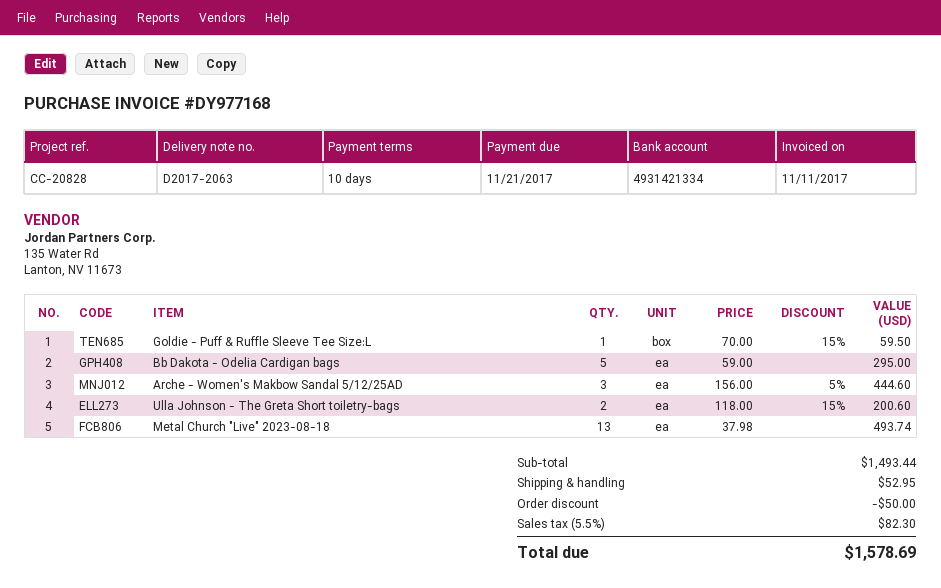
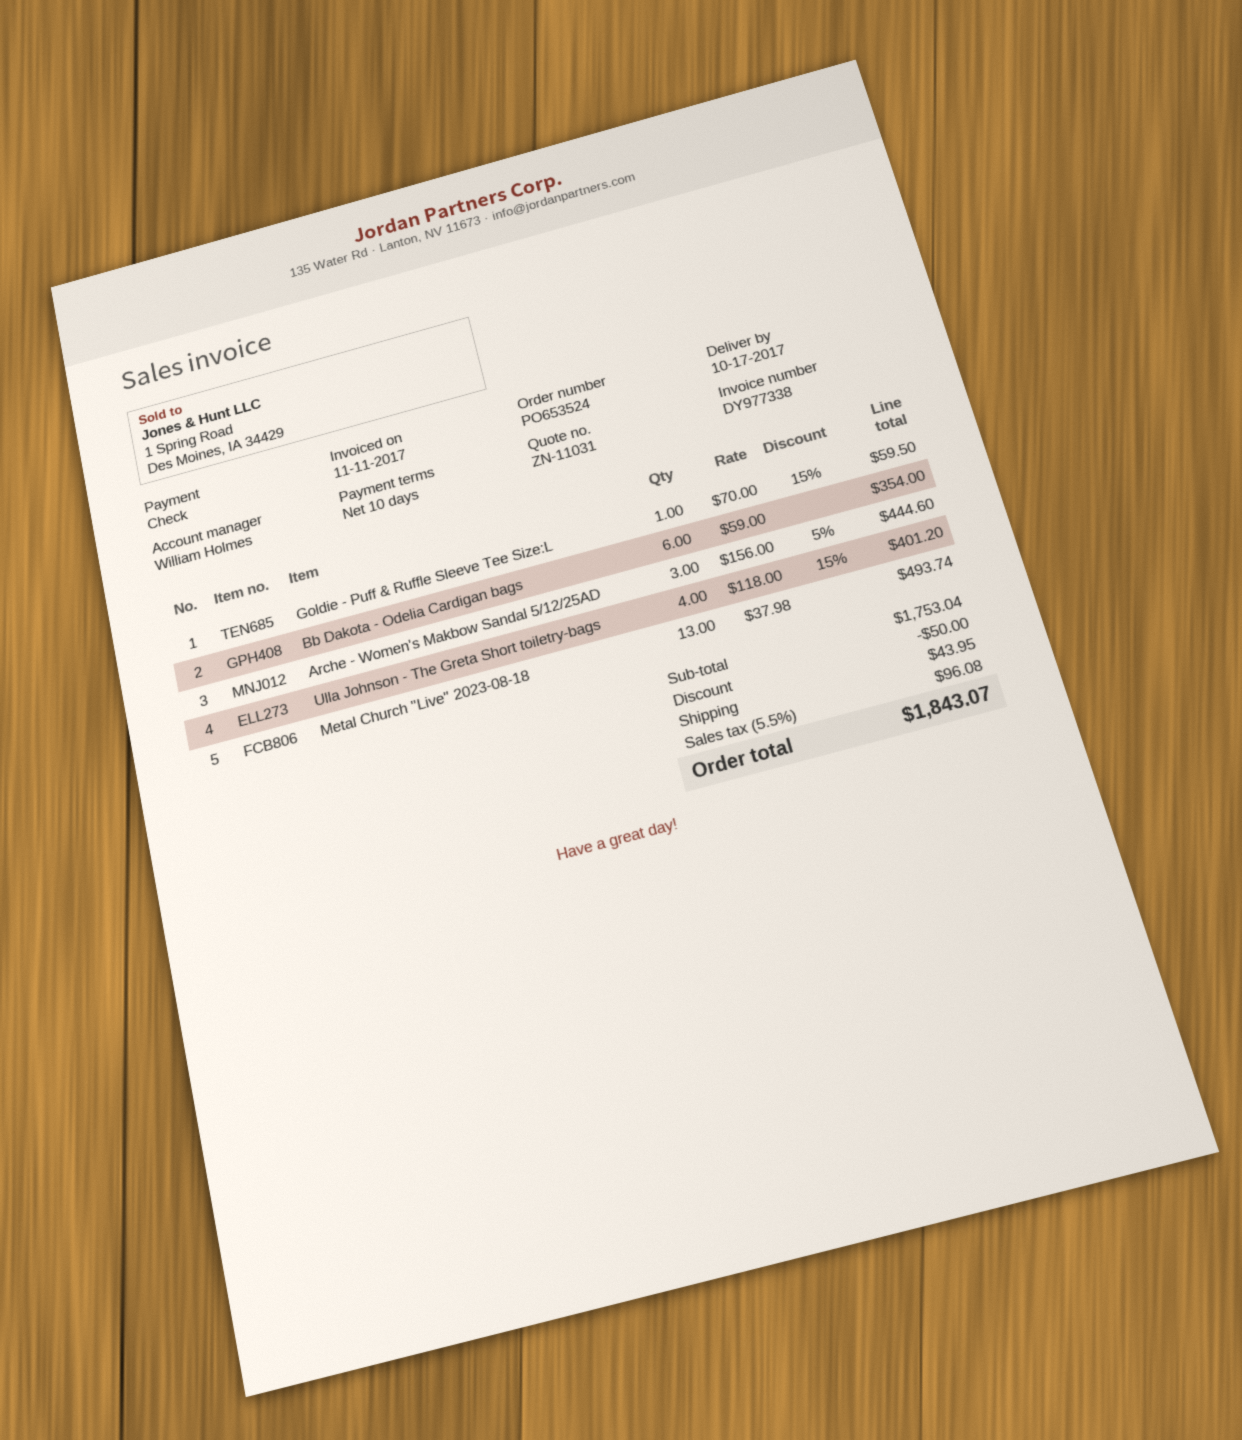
invoice number: DY977168 -> DY977338
Bb Dakota - Odelia Cardigan bags: 5 x 59.00 = 295.00 -> 6 x 59.00 = 354.00
Ulla Johnson - The Greta Short toiletry-bags: 2 x 118.00 - 15% = 200.60 -> 4 x 118.00 - 15% = 401.20
subtotal: 1493.44 -> 1753.04
shipping: 52.95 -> 43.95
tax: 5.5% = 82.30 -> 5.5% = 96.08
total: 1578.69 -> 1843.07

